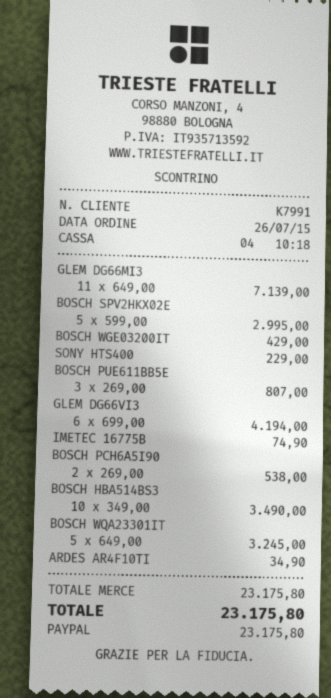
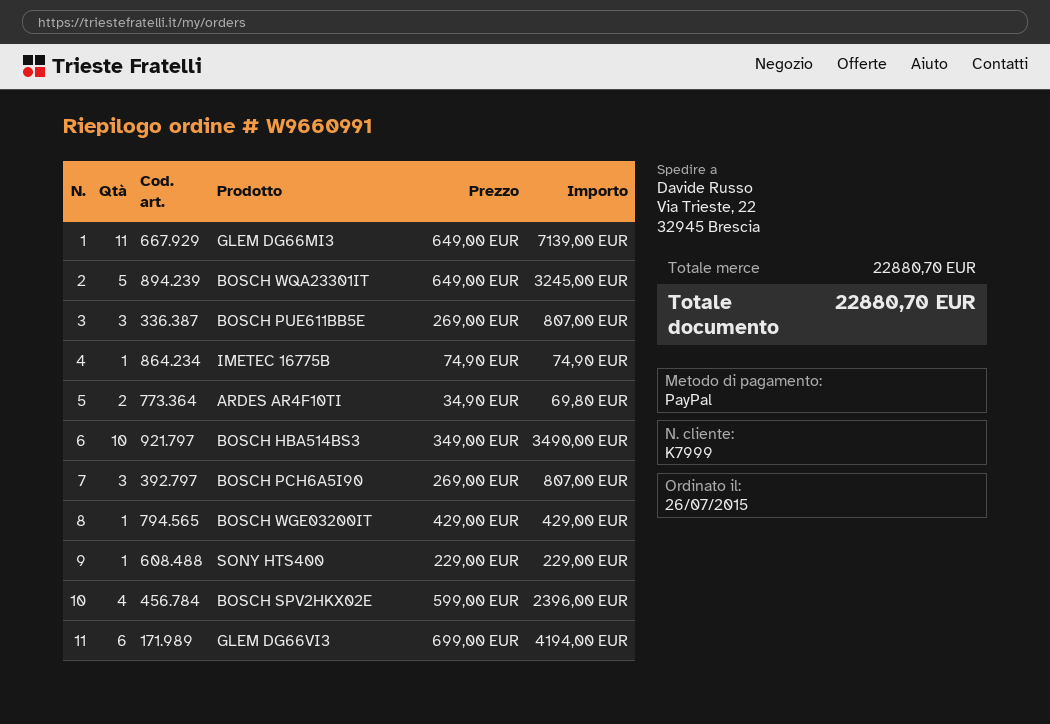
customer number: K7991 -> K7999
BOSCH SPV2HKX02E: 5 x 599.00 = 2995.00 -> 4 x 599.00 = 2396.00
BOSCH PCH6A5I90: 2 x 269.00 = 538.00 -> 3 x 269.00 = 807.00
ARDES AR4F10TI: 1 x 34.90 = 34.90 -> 2 x 34.90 = 69.80
subtotal: 23175.80 -> 22880.70
total: 23175.80 -> 22880.70

